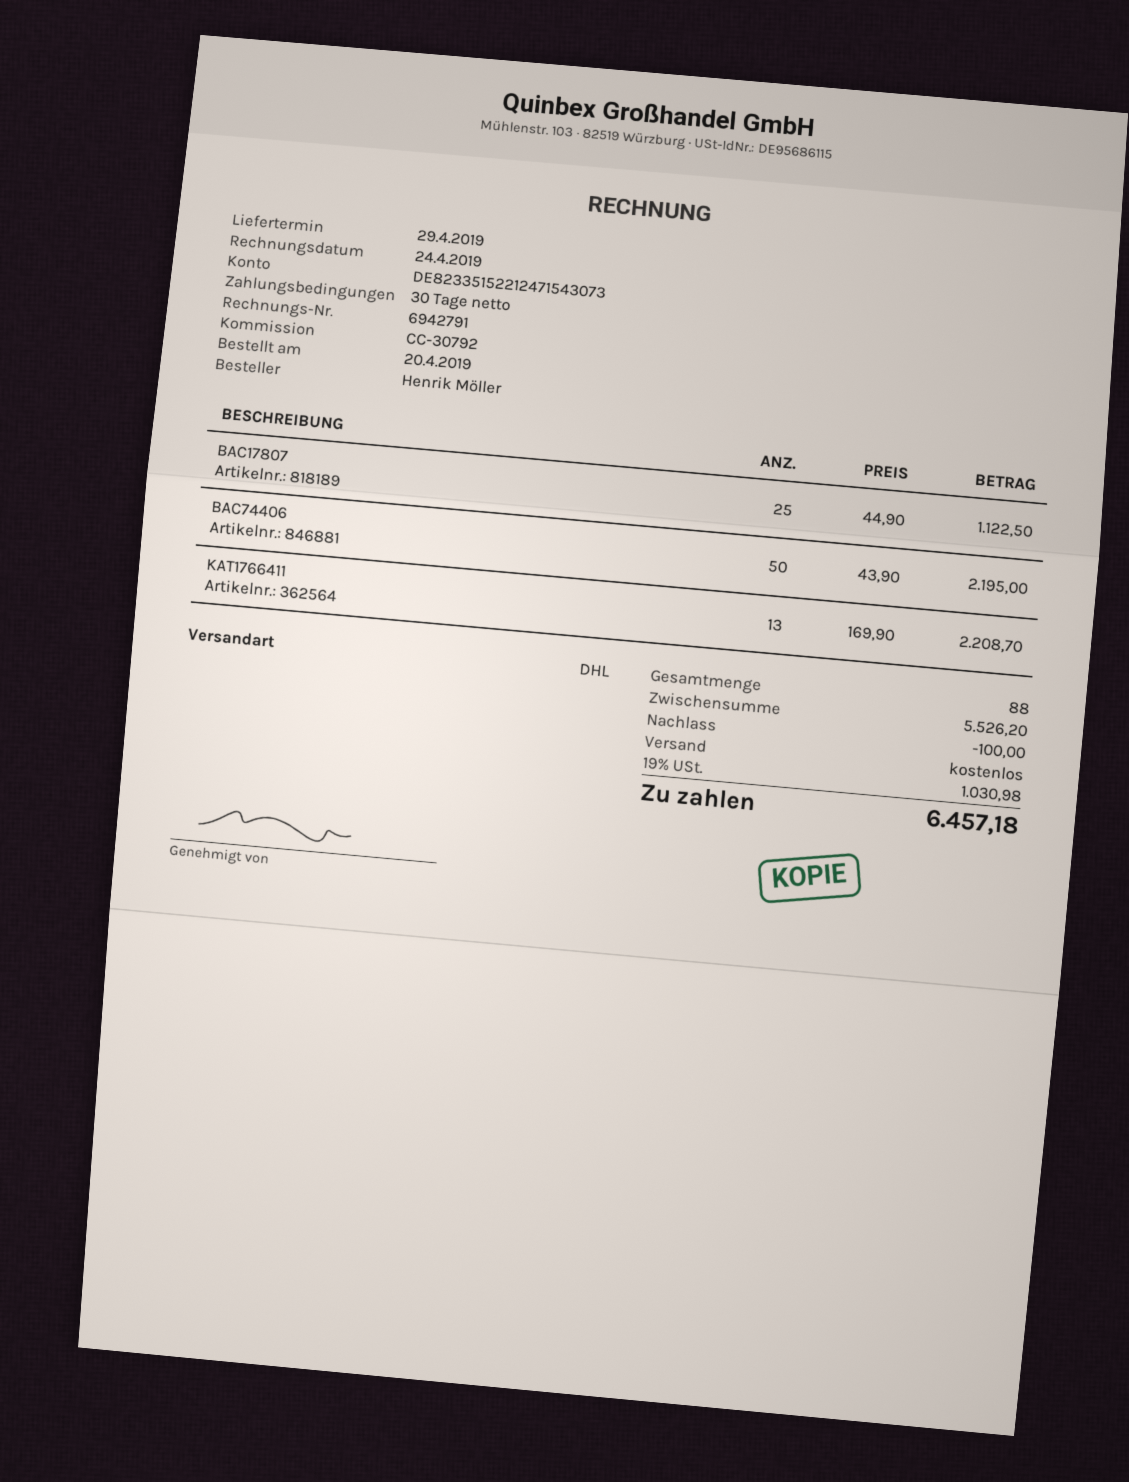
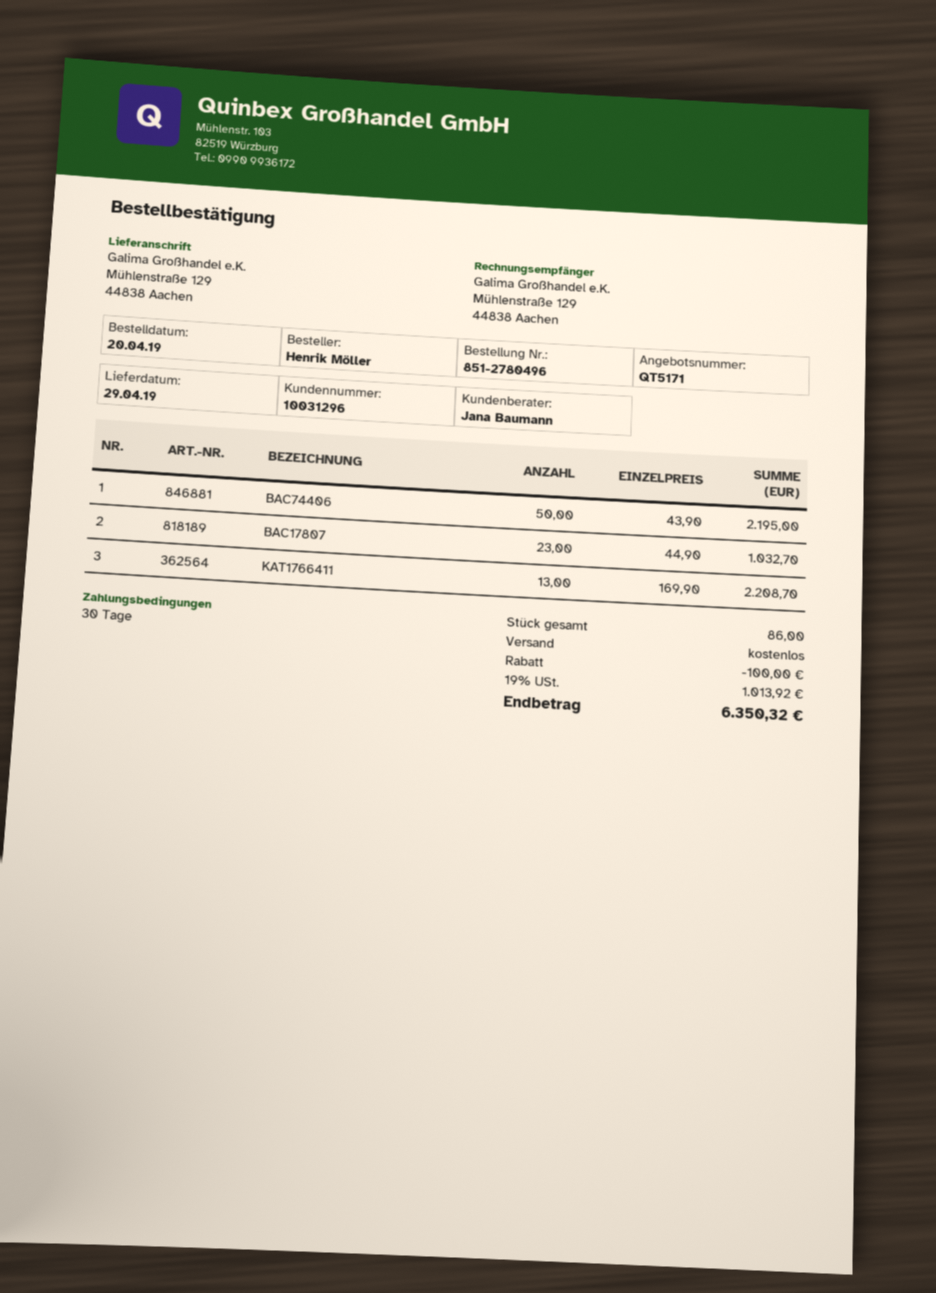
BAC17807: 25 x 44.90 = 1122.50 -> 23 x 44.90 = 1032.70
total quantity: 88 -> 86
tax: 19% = 1030.98 -> 19% = 1013.92
total: 6457.18 -> 6350.32

